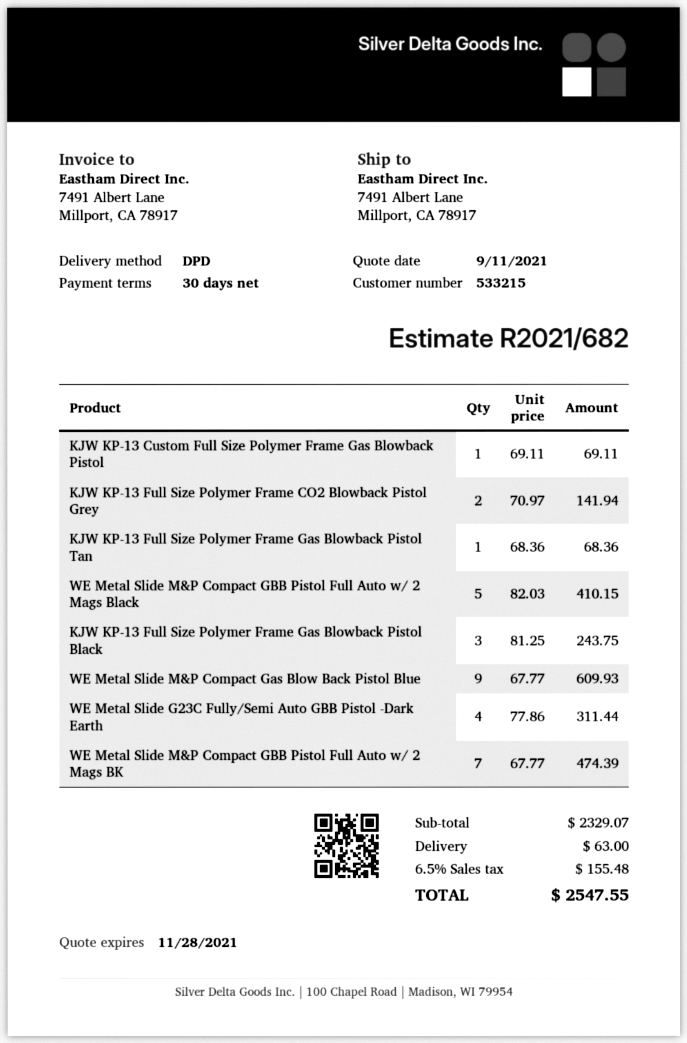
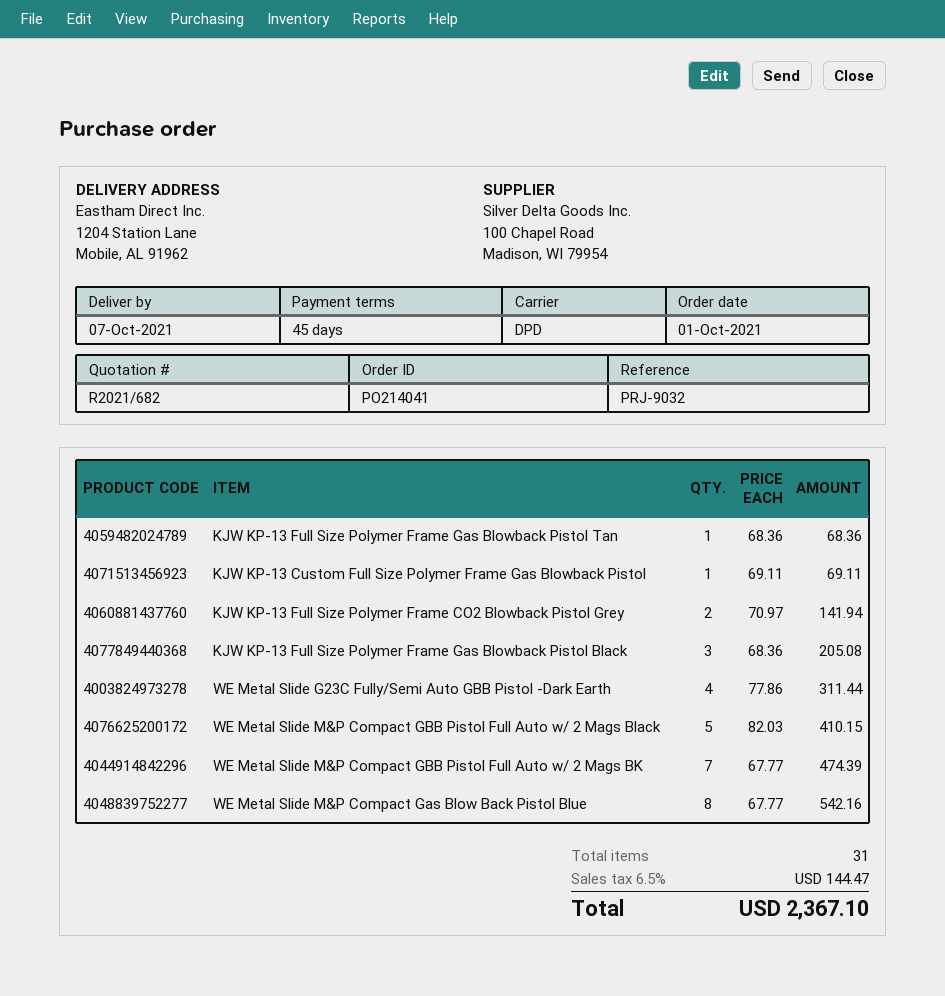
payment terms: 30 days -> 45 days
ship to: 7491 Albert Lane, Millport, CA 78917 -> 1204 Station Lane, Mobile, AL 91962
KJW KP-13 Full Size Polymer Frame Gas Blowback Pistol Black: 3 x 81.25 = 243.75 -> 3 x 68.36 = 205.08
WE Metal Slide M&P Compact Gas Blow Back Pistol Blue: 9 x 67.77 = 609.93 -> 8 x 67.77 = 542.16
shipping: 63.00 -> none
tax: 6.5% = 155.48 -> 6.5% = 144.47
total: 2547.55 -> 2367.10

